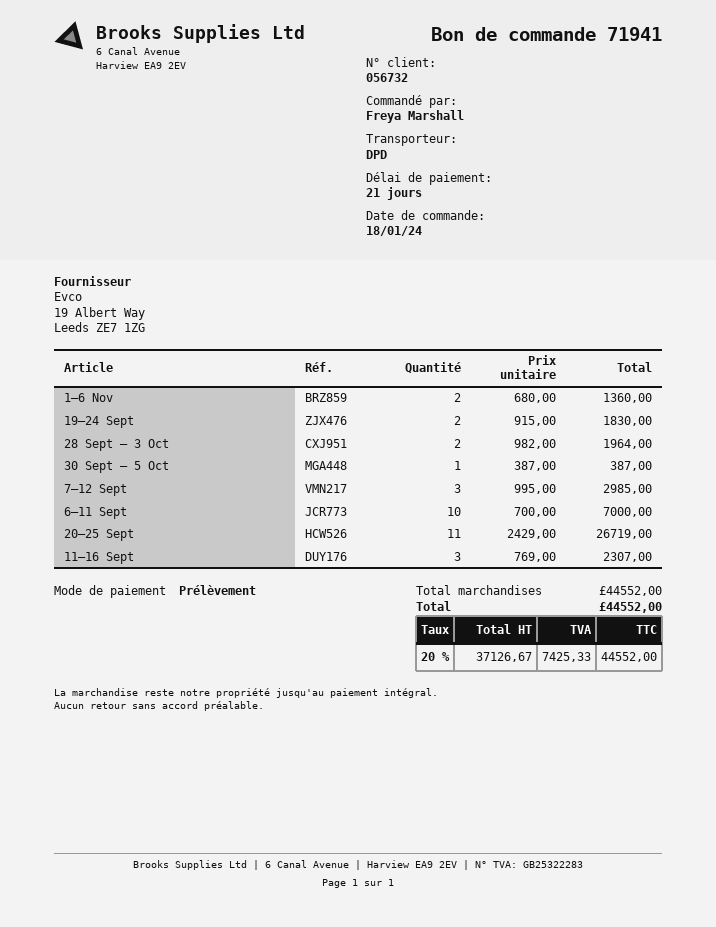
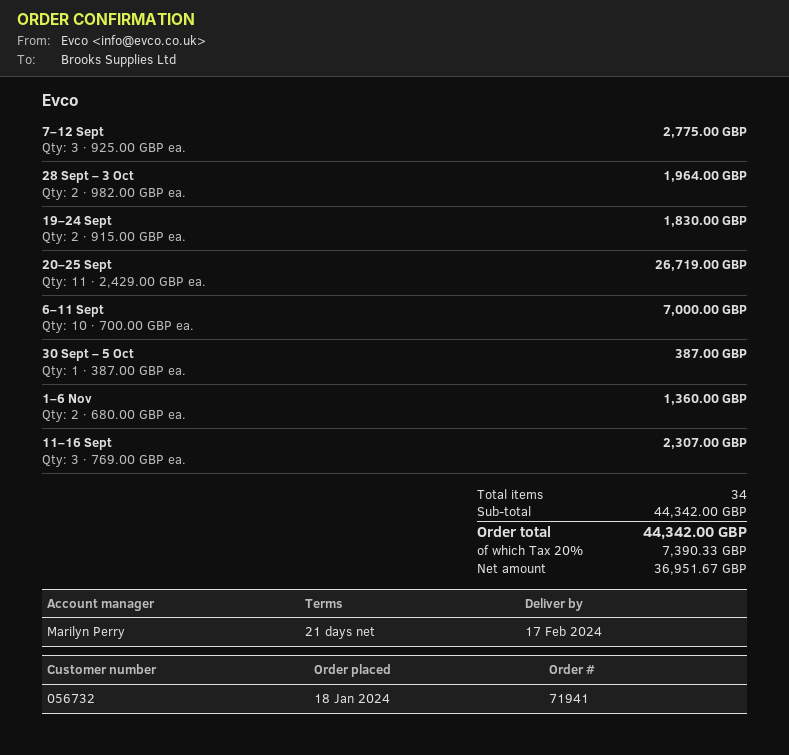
7–12 Sept: 3 x 995.00 = 2985.00 -> 3 x 925.00 = 2775.00
subtotal: 44552.00 -> 44342.00
net: 37126.67 -> 36951.67
tax: 20% = 7425.33 -> 20% = 7390.33
total: 44552.00 -> 44342.00

